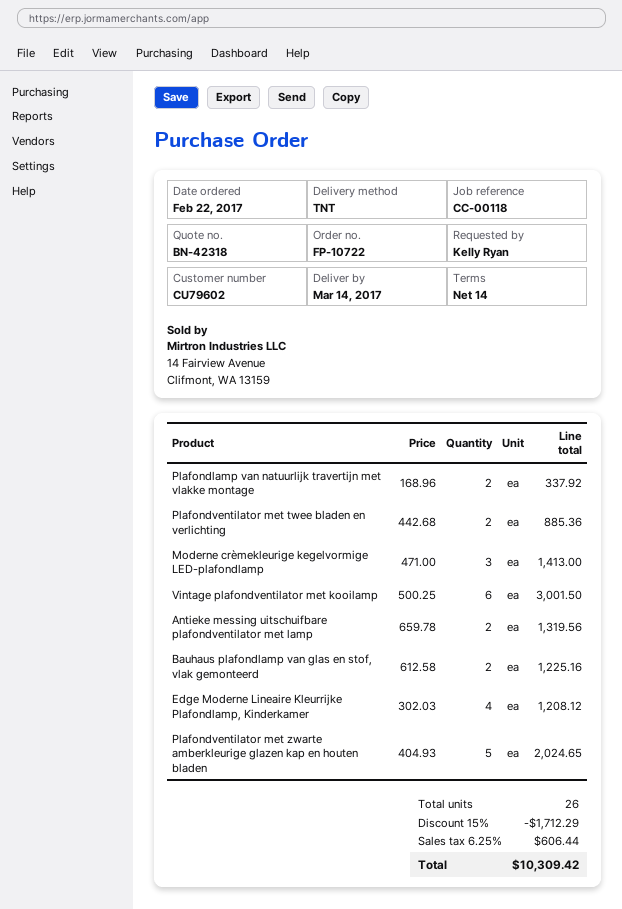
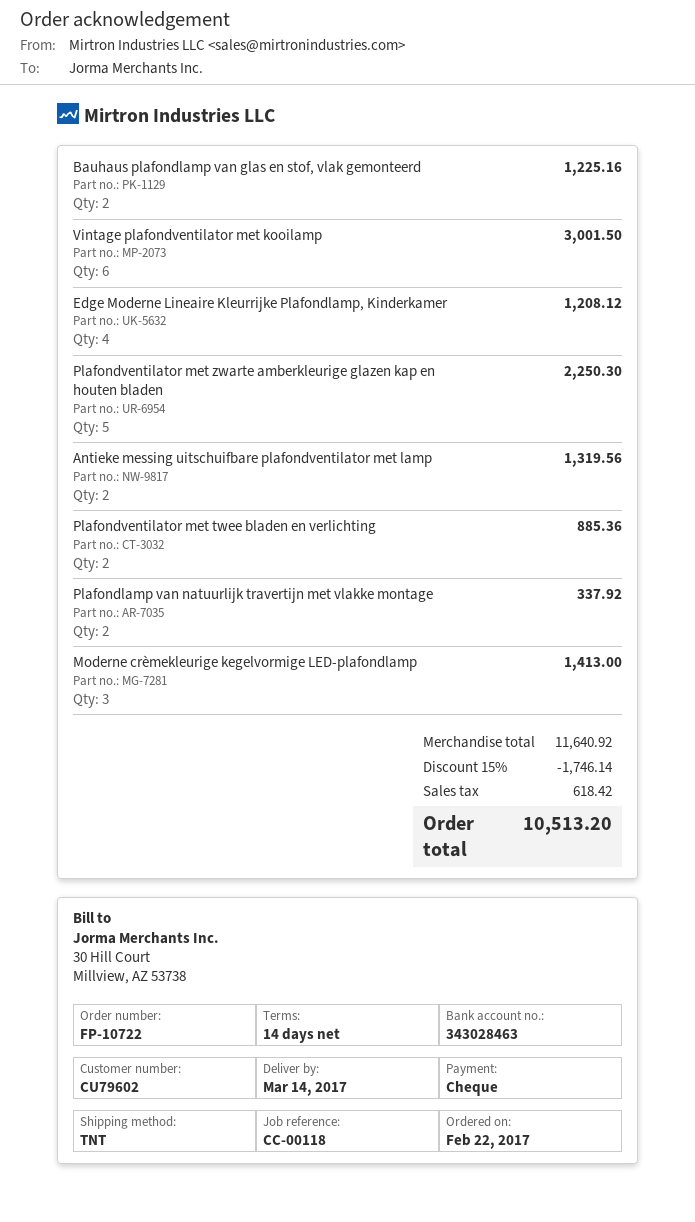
Plafondventilator met zwarte amberkleurige glazen kap en houten bladen: 5 for 2024.65 -> 5 for 2250.30
discount: 15% = 1712.29 -> 15% = 1746.14
tax: 606.44 -> 618.42
total: 10309.42 -> 10513.20

